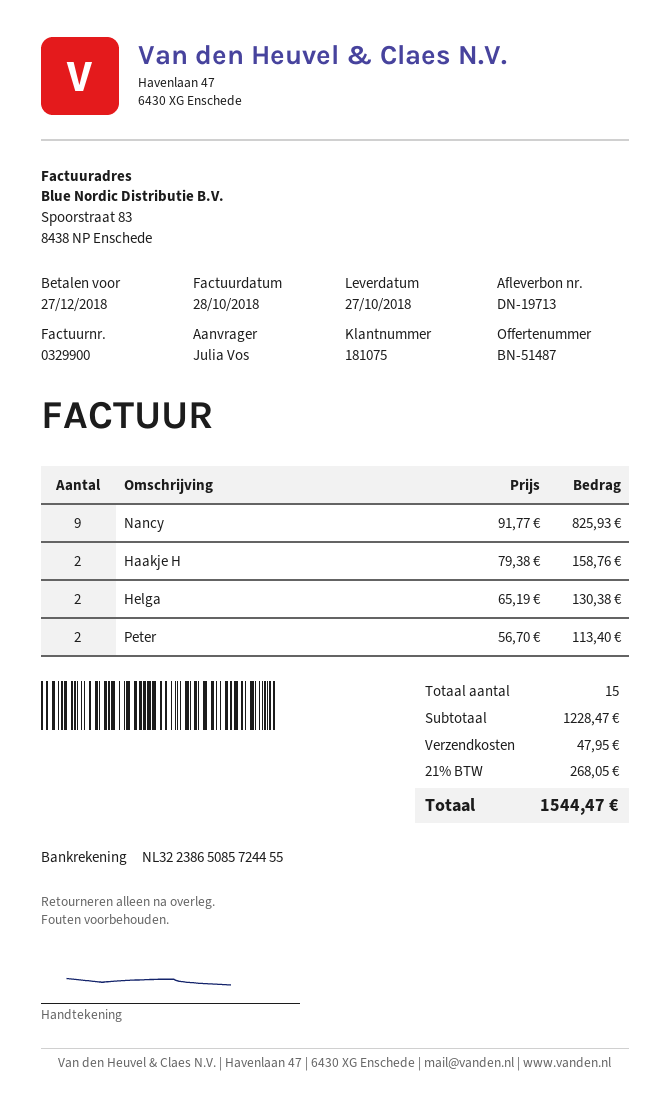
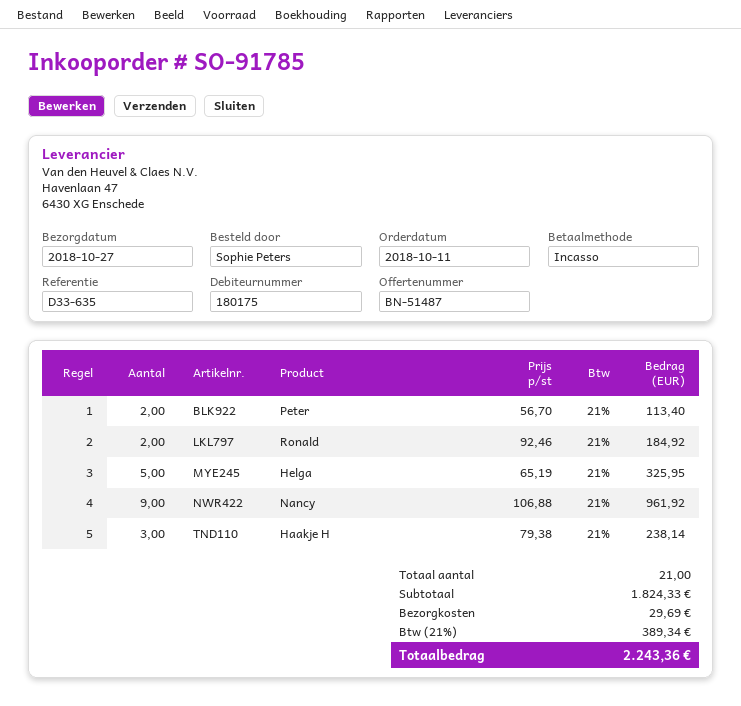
customer number: 181075 -> 180175
ordered by: Julia Vos -> Sophie Peters
Nancy: 9 x 91.77 = 825.93 -> 9 x 106.88 = 961.92
Haakje H: 2 x 79.38 = 158.76 -> 3 x 79.38 = 238.14
Helga: 2 x 65.19 = 130.38 -> 5 x 65.19 = 325.95
Ronald: none -> 2 x 92.46 = 184.92
total quantity: 15 -> 21
subtotal: 1228.47 -> 1824.33
shipping: 47.95 -> 29.69
tax: 21% = 268.05 -> 21% = 389.34
total: 1544.47 -> 2243.36

